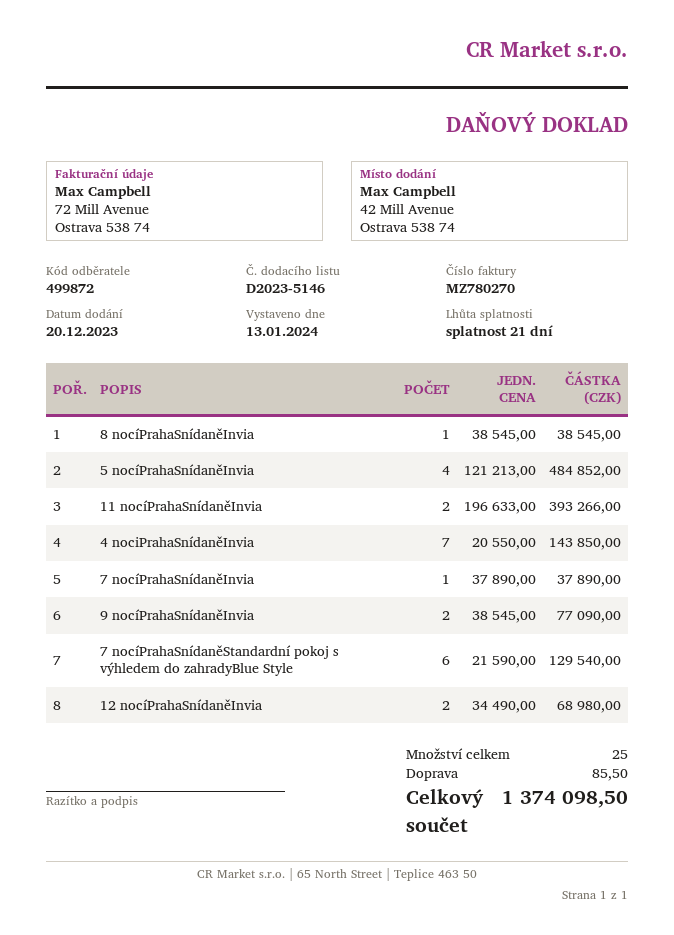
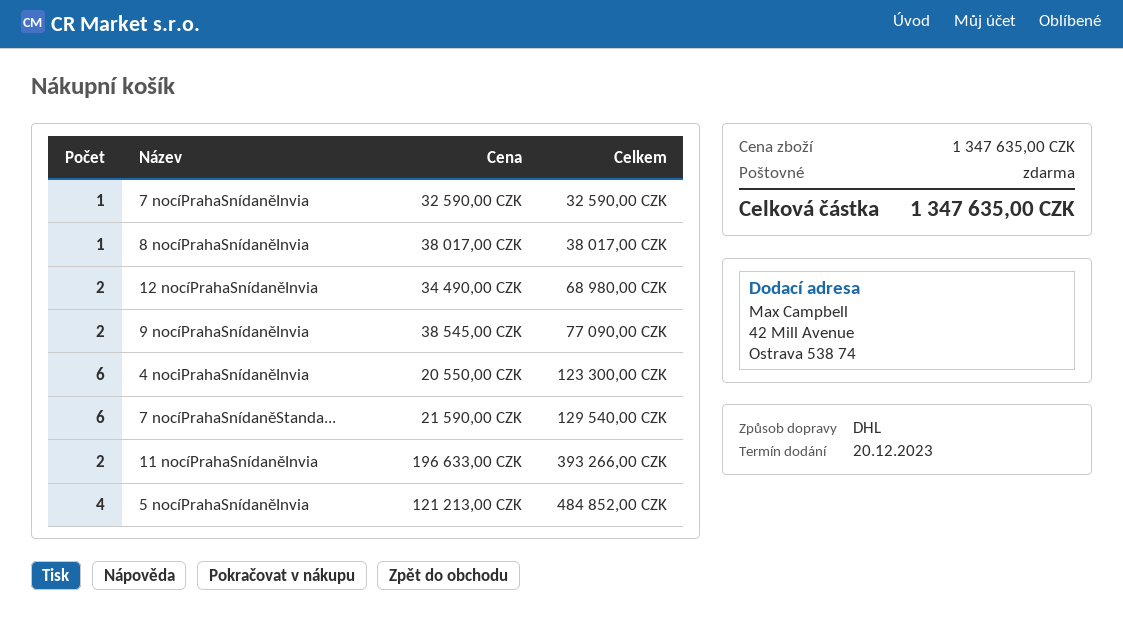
8 nocíPrahaSnídaněInvia: 1 x 38545.00 = 38545.00 -> 1 x 38017.00 = 38017.00
4 nociPrahaSnídaněInvia: 7 x 20550.00 = 143850.00 -> 6 x 20550.00 = 123300.00
7 nocíPrahaSnídaněInvia: 1 x 37890.00 = 37890.00 -> 1 x 32590.00 = 32590.00
shipping: 85.50 -> 0.00
total: 1374098.50 -> 1347635.00

